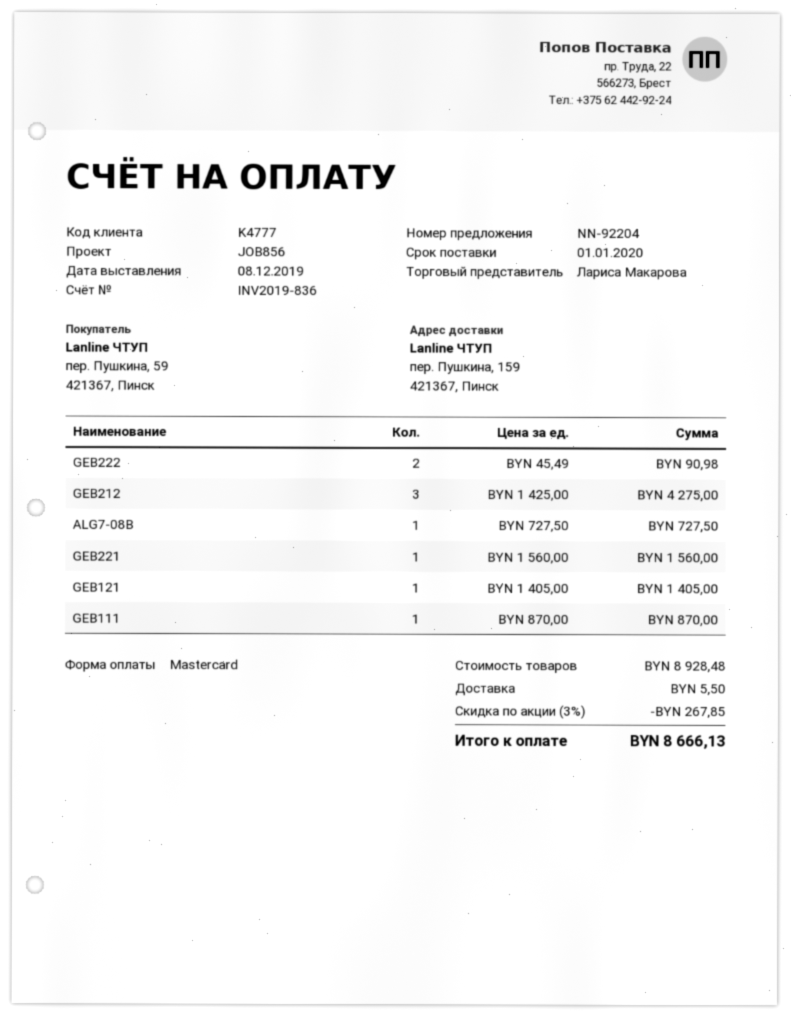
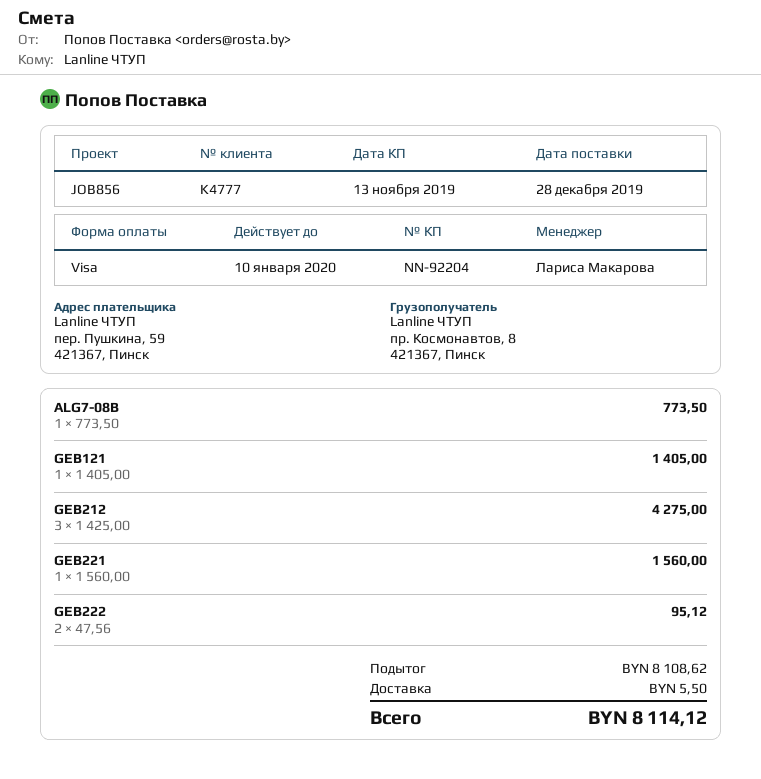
delivery date: 2020-01-01 -> 2019-12-28
payment method: Mastercard -> Visa
ship to: пер. Пушкина, 159, 421367, Пинск -> пр. Космонавтов, 8, 421367, Пинск
GEB222: 2 x 45.49 = 90.98 -> 2 x 47.56 = 95.12
ALG7-08B: 1 x 727.50 = 727.50 -> 1 x 773.50 = 773.50
GEB111: 1 x 870.00 = 870.00 -> none
subtotal: 8928.48 -> 8108.62
discount: 3% = 267.85 -> none
total: 8666.13 -> 8114.12

